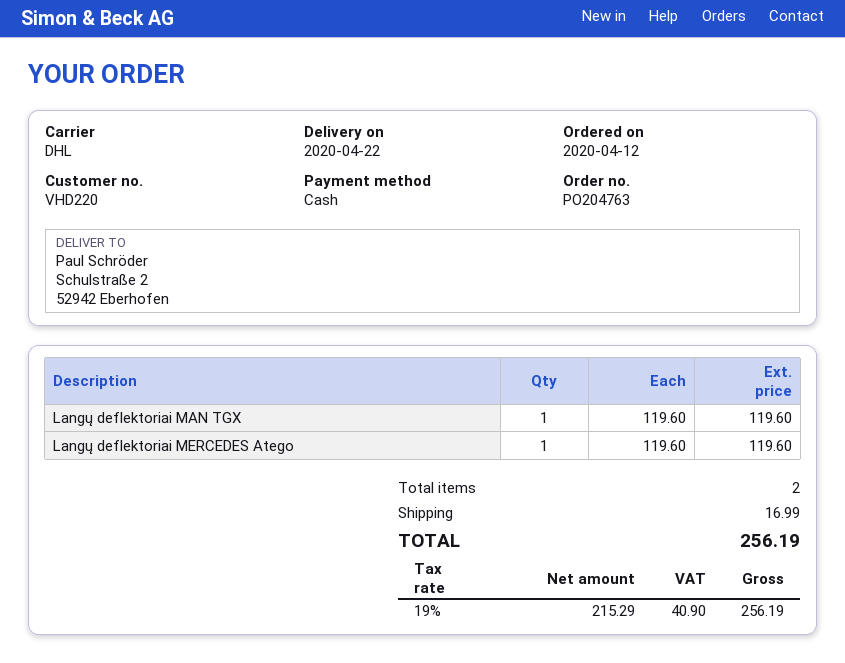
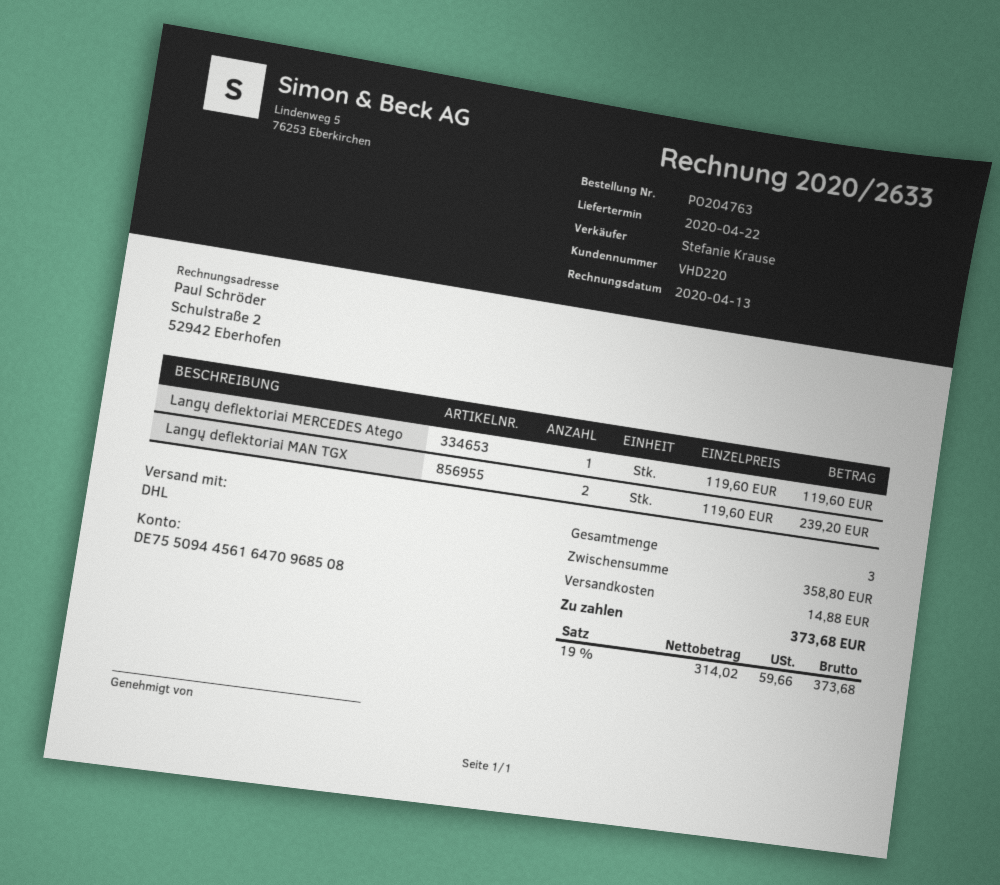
Langų deflektoriai MAN TGX: 1 x 119.60 = 119.60 -> 2 x 119.60 = 239.20
total quantity: 2 -> 3
shipping: 16.99 -> 14.88
net: 215.29 -> 314.02
tax: 19% = 40.90 -> 19% = 59.66
total: 256.19 -> 373.68

